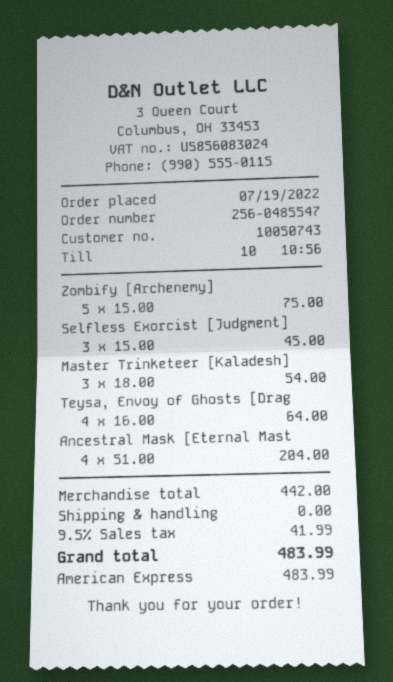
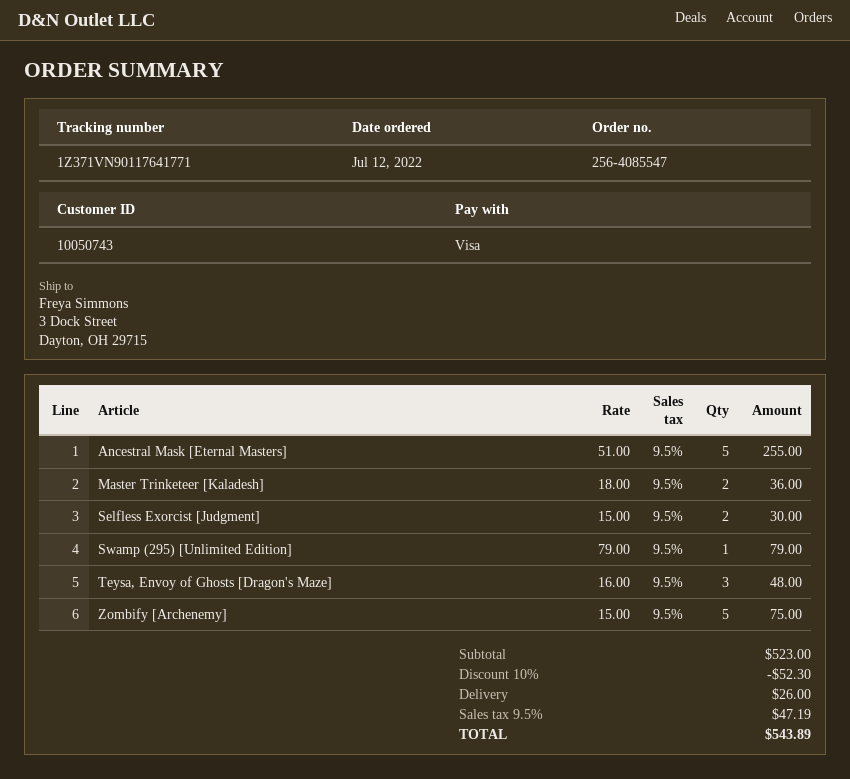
order number: 256-0485547 -> 256-4085547
order date: 2022-07-19 -> 2022-07-12
payment method: American Express -> Visa
Selfless Exorcist [Judgment]: 3 x 15.00 = 45.00 -> 2 x 15.00 = 30.00
Master Trinketeer [Kaladesh]: 3 x 18.00 = 54.00 -> 2 x 18.00 = 36.00
Teysa, Envoy of Ghosts [Drag: 4 x 16.00 = 64.00 -> 3 x 16.00 = 48.00
Ancestral Mask [Eternal Mast: 4 x 51.00 = 204.00 -> 5 x 51.00 = 255.00
Swamp (295) [Unlimited Edition]: none -> 1 x 79.00 = 79.00
subtotal: 442.00 -> 523.00
discount: none -> 10% = 52.30
shipping: 0.00 -> 26.00
tax: 9.5% = 41.99 -> 9.5% = 47.19
total: 483.99 -> 543.89

